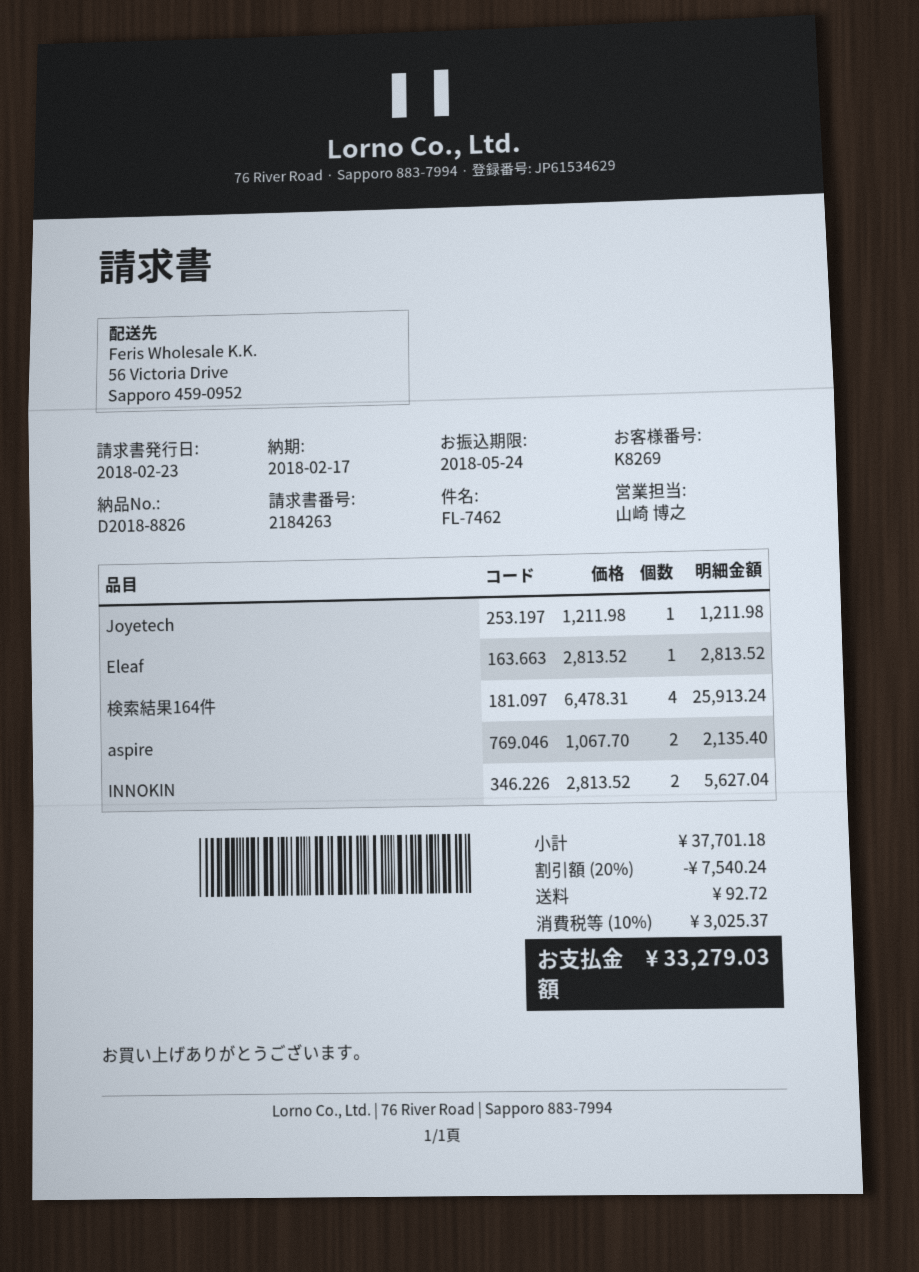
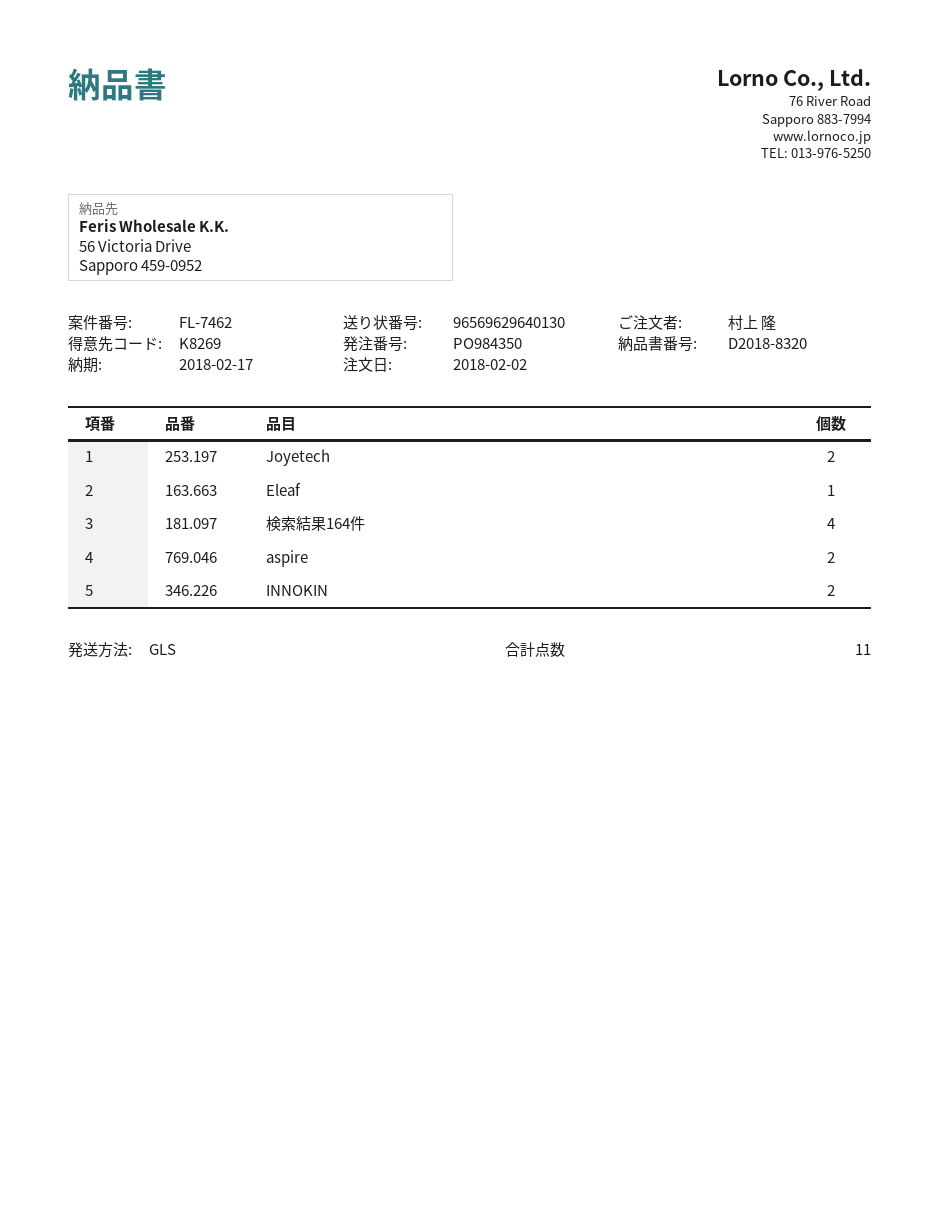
delivery note number: D2018-8826 -> D2018-8320
Joyetech: 1 -> 2

